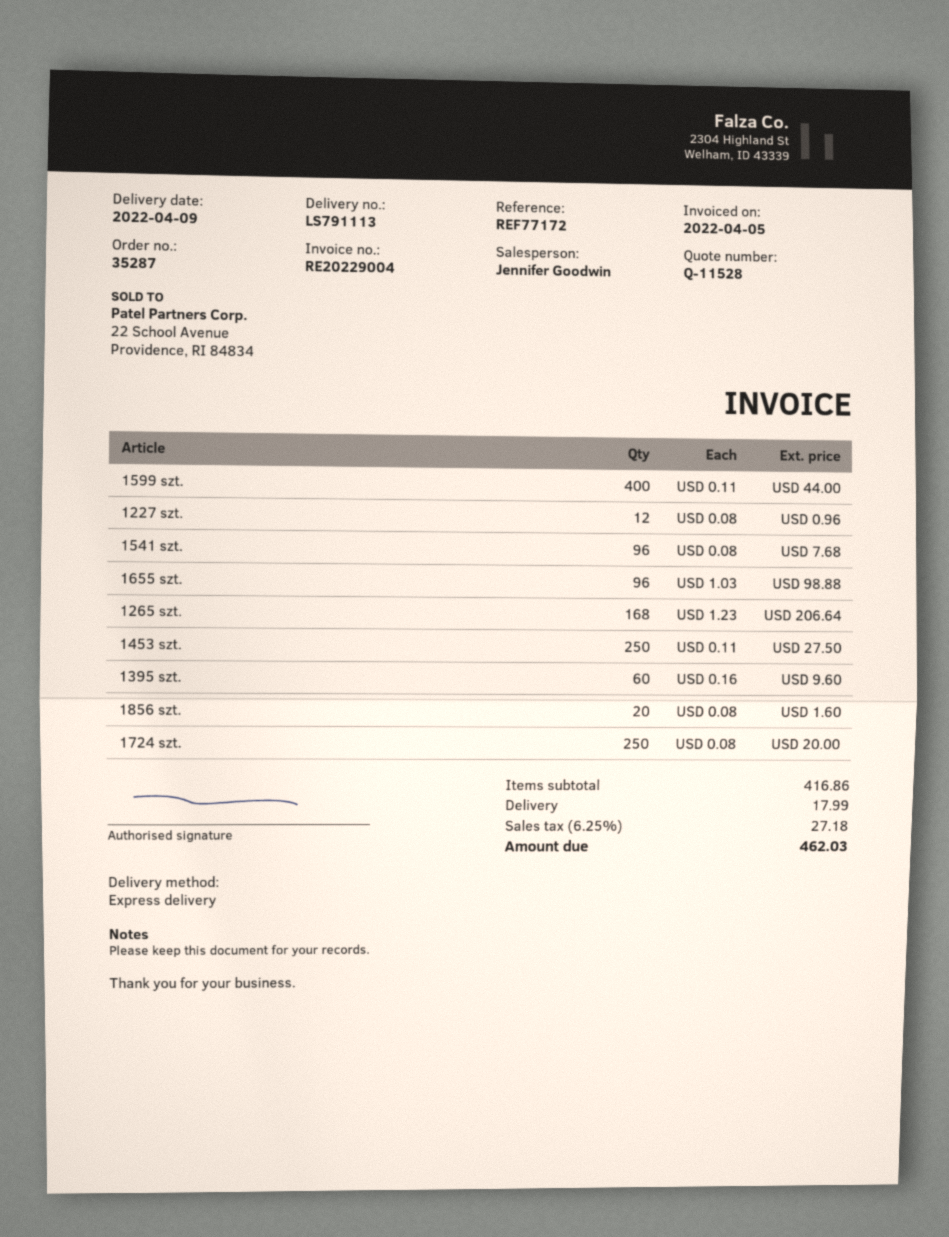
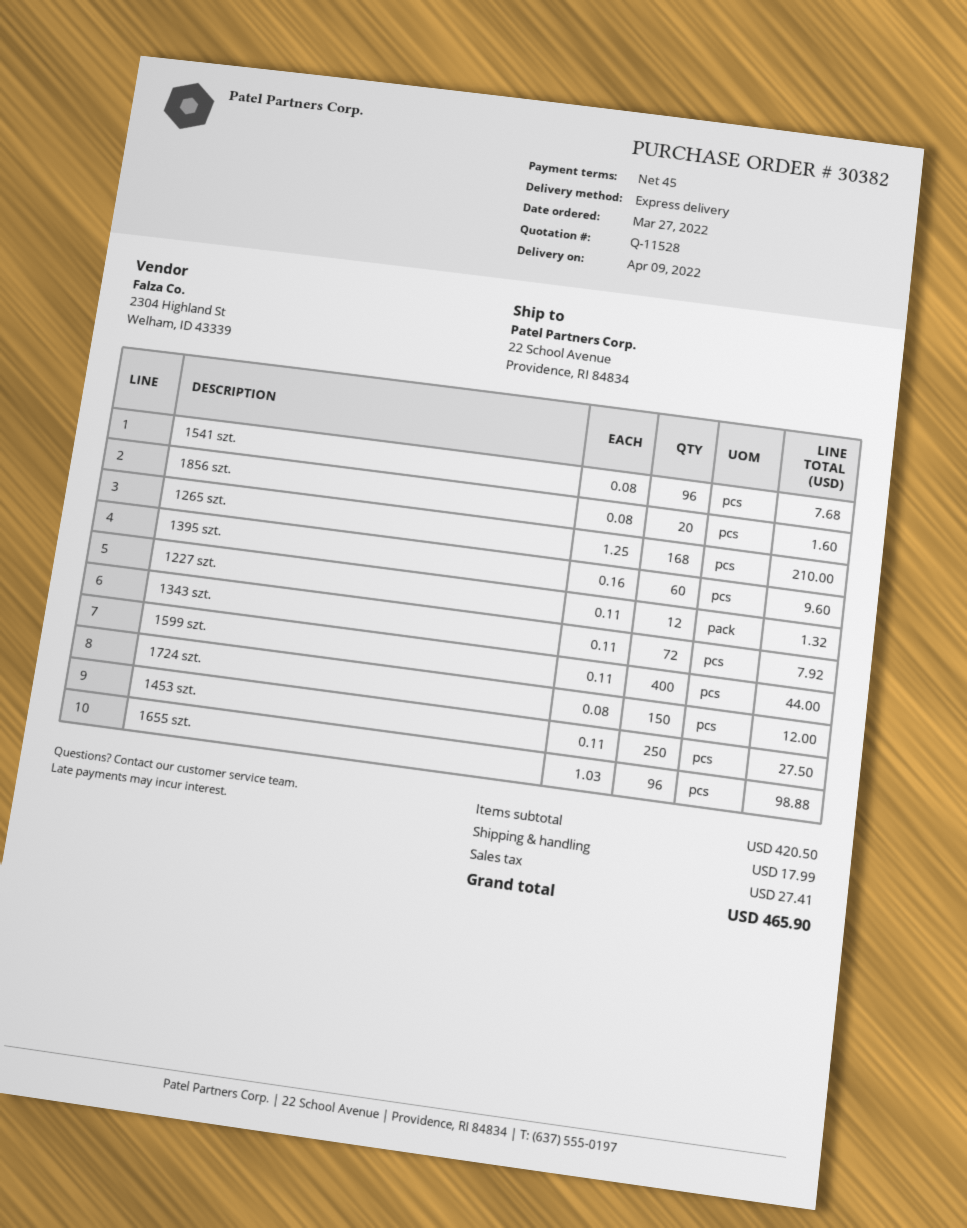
order number: 35287 -> 30382
1227 szt.: 12 x 0.08 = 0.96 -> 12 x 0.11 = 1.32
1265 szt.: 168 x 1.23 = 206.64 -> 168 x 1.25 = 210.00
1724 szt.: 250 x 0.08 = 20.00 -> 150 x 0.08 = 12.00
1343 szt.: none -> 72 x 0.11 = 7.92
subtotal: 416.86 -> 420.50
tax: 27.18 -> 27.41
total: 462.03 -> 465.90

